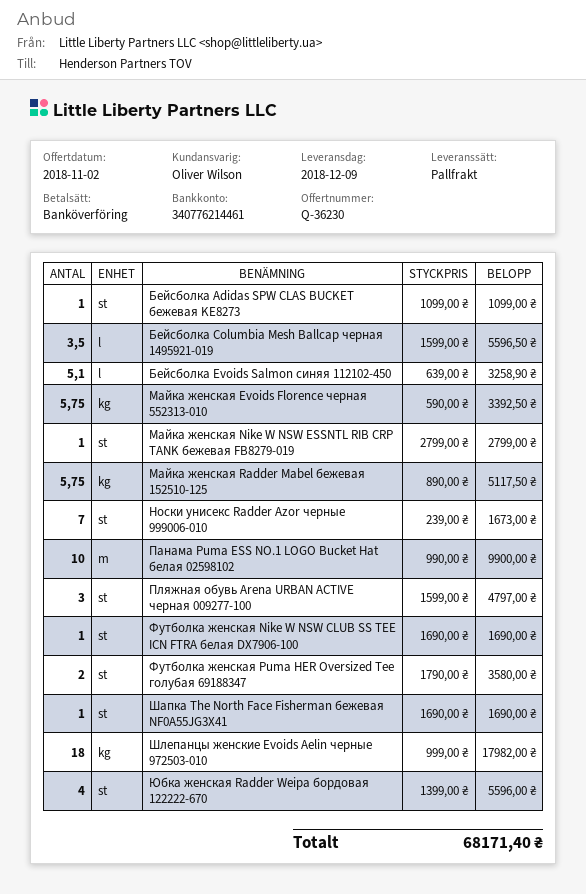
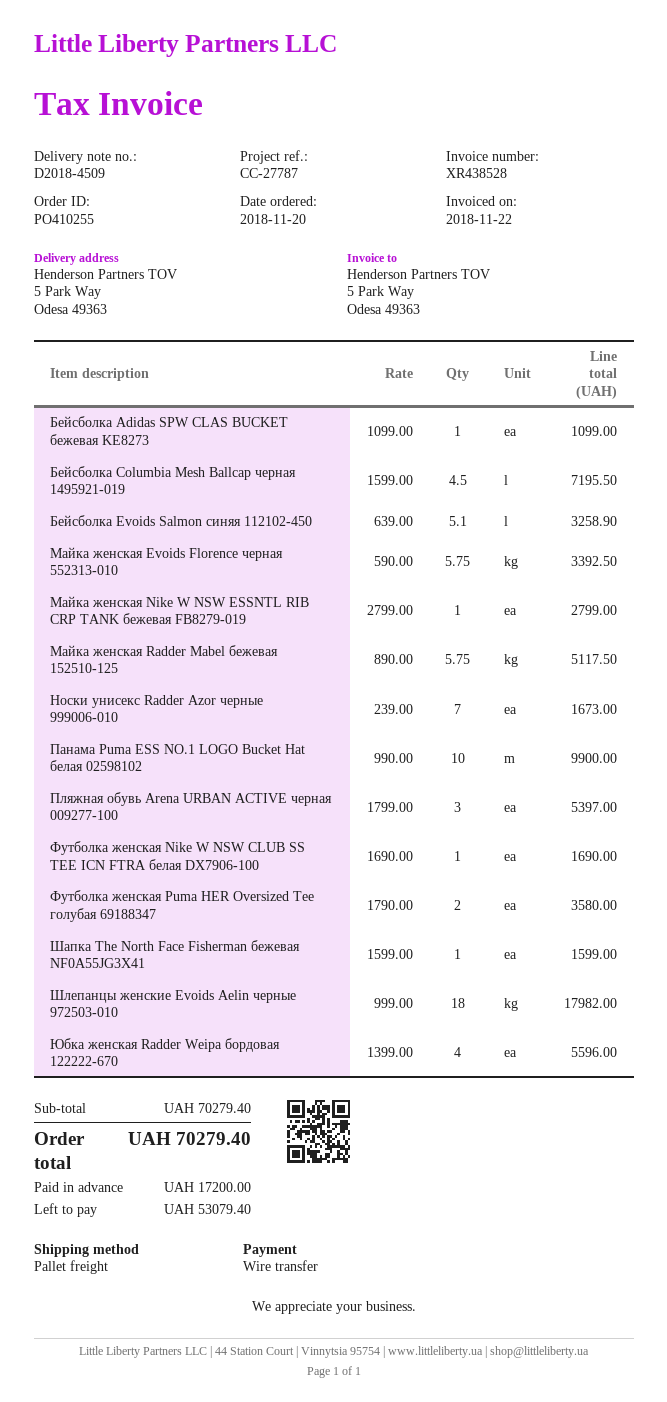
Бейсболка Columbia Mesh Ballcap черная 1495921-019: 3.5 x 1599.00 = 5596.50 -> 4.5 x 1599.00 = 7195.50
Пляжная обувь Arena URBAN ACTIVE черная 009277-100: 3 x 1599.00 = 4797.00 -> 3 x 1799.00 = 5397.00
Шапка The North Face Fisherman бежевая NF0A55JG3X41: 1 x 1690.00 = 1690.00 -> 1 x 1599.00 = 1599.00
total: 68171.40 -> 70279.40

